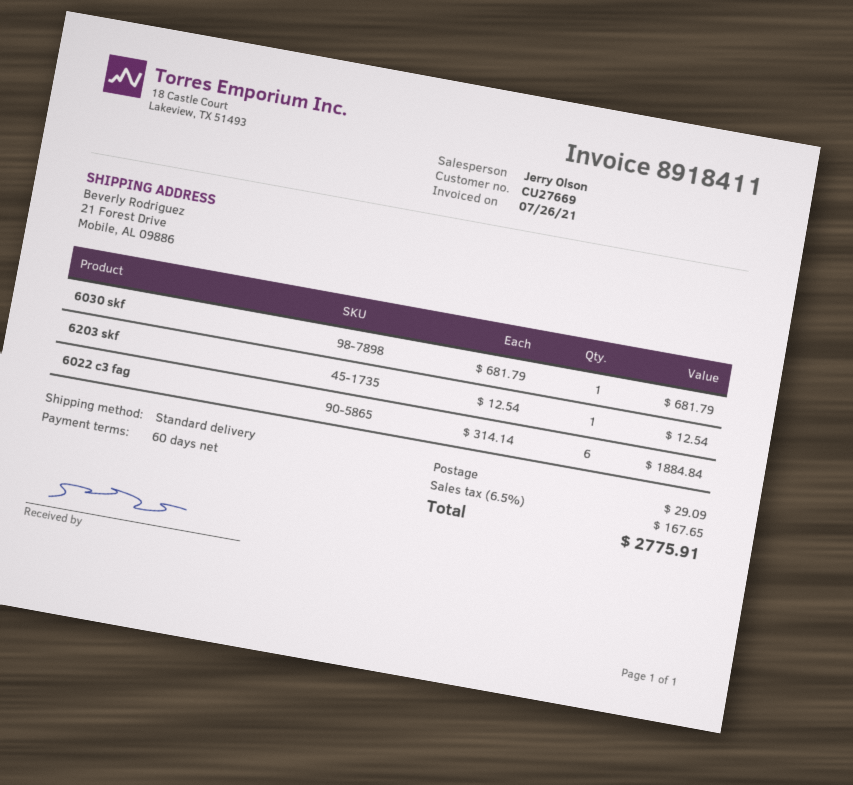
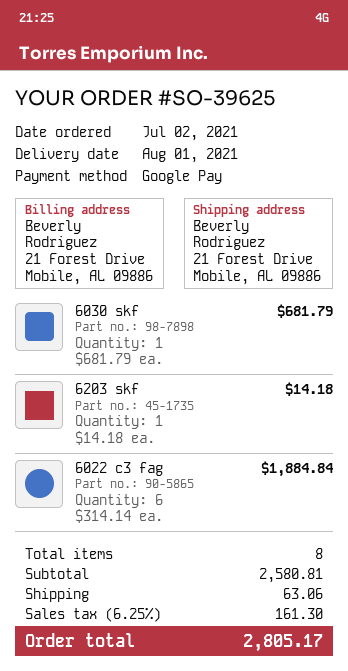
6203 skf: 1 x 12.54 = 12.54 -> 1 x 14.18 = 14.18
shipping: 29.09 -> 63.06
tax: 6.5% = 167.65 -> 6.25% = 161.30
total: 2775.91 -> 2805.17

